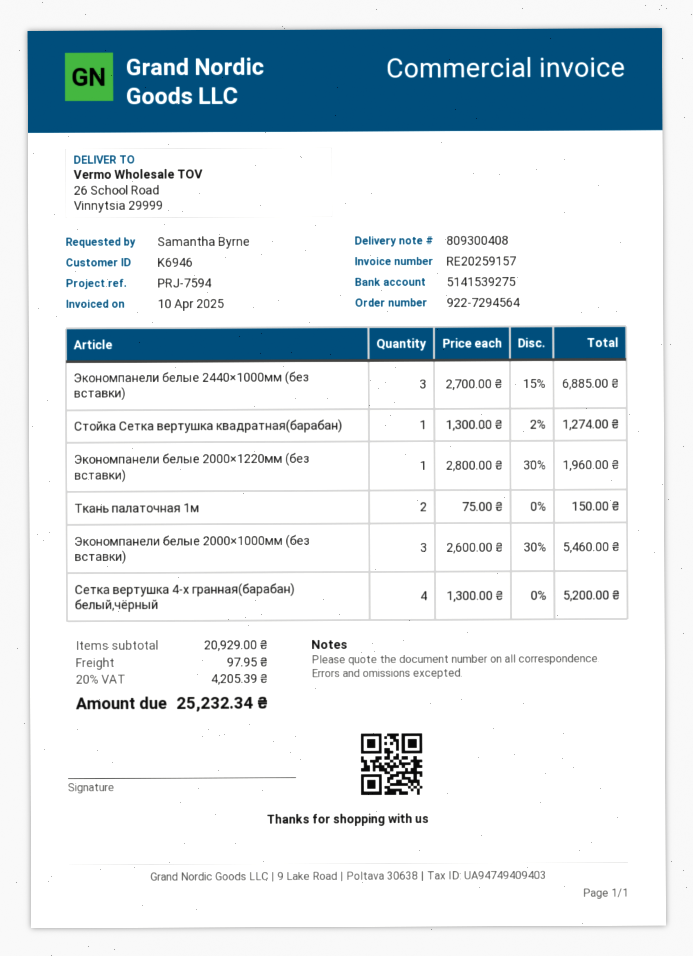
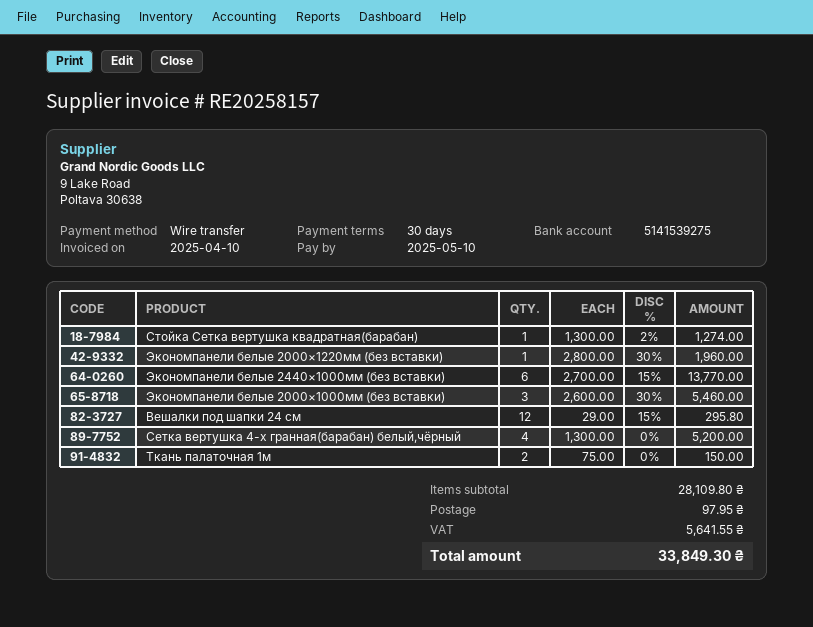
invoice number: RE20259157 -> RE20258157
Экономпанели белые 2440×1000мм (без вставки): 3 x 2700.00 - 15% = 6885.00 -> 6 x 2700.00 - 15% = 13770.00
Вешалки под шапки 24 см: none -> 12 x 29.00 - 15% = 295.80
subtotal: 20929.00 -> 28109.80
tax: 4205.39 -> 5641.55
total: 25232.34 -> 33849.30

